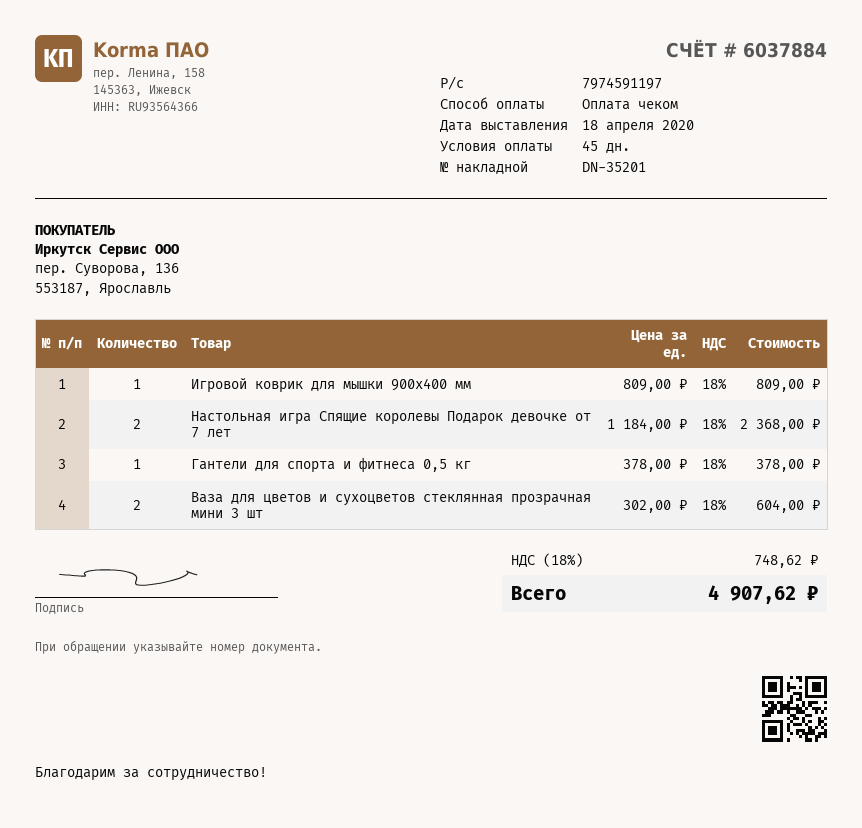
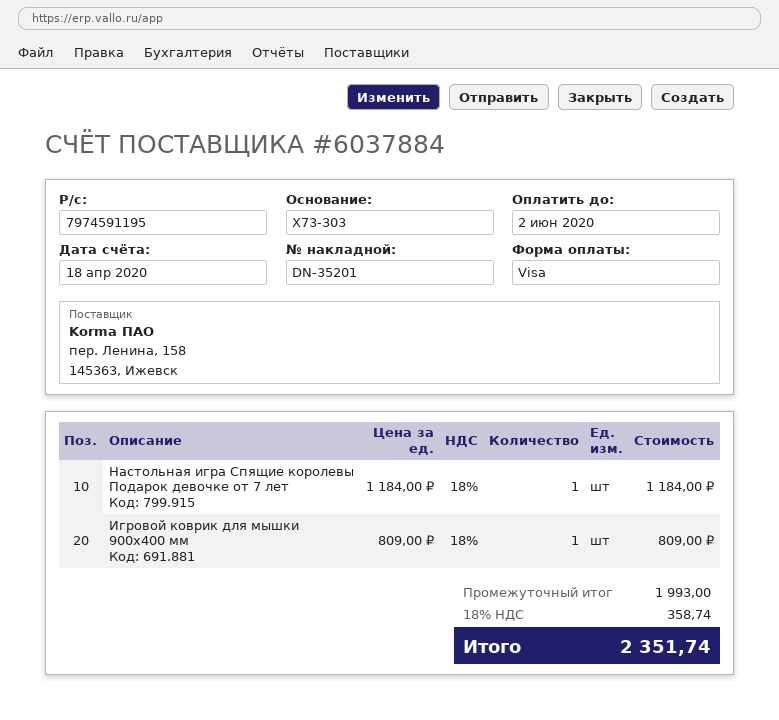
payment method: cheque -> Visa
bank account: 7974591197 -> 7974591195
Настольная игра Спящие королевы Подарок девочке от 7 лет: 2 x 1184.00 = 2368.00 -> 1 x 1184.00 = 1184.00
Гантели для спорта и фитнеса 0,5 кг: 1 x 378.00 = 378.00 -> none
Ваза для цветов и сухоцветов стеклянная прозрачная мини 3 шт: 2 x 302.00 = 604.00 -> none
tax: 18% = 748.62 -> 18% = 358.74
total: 4907.62 -> 2351.74

